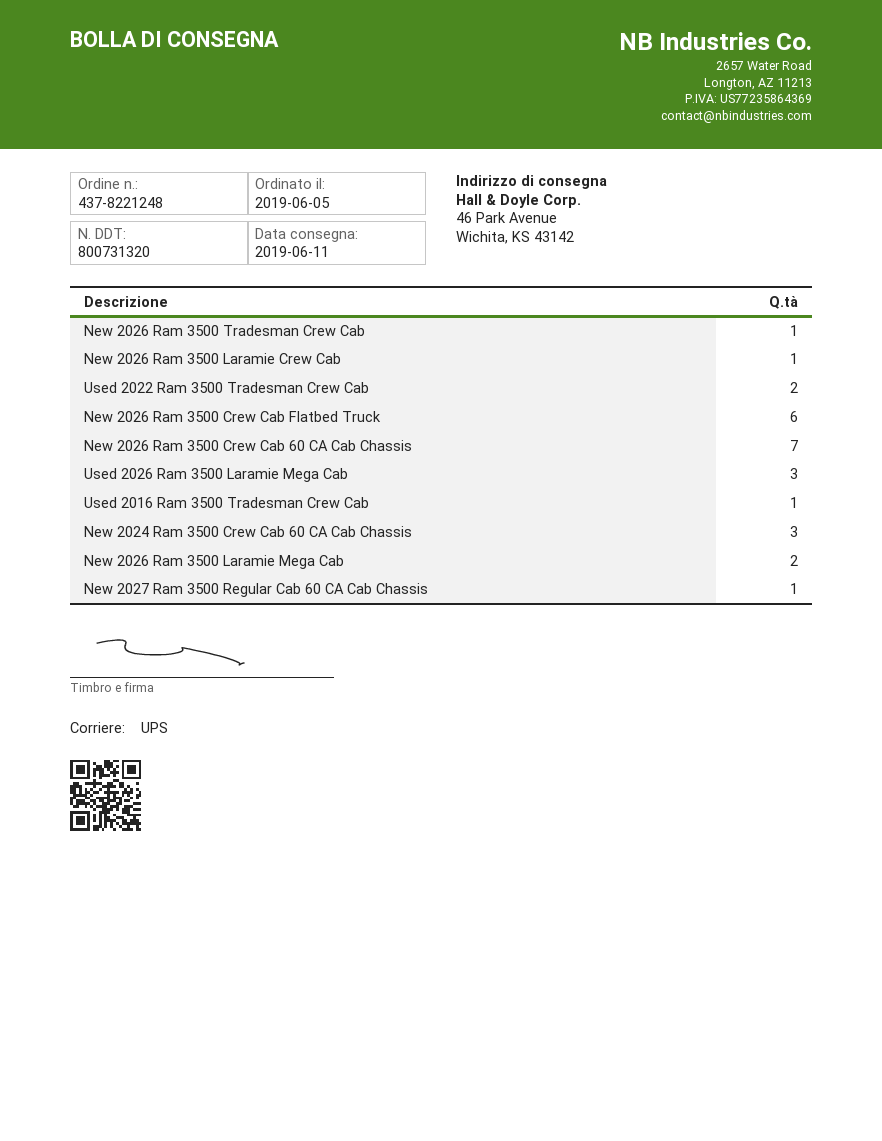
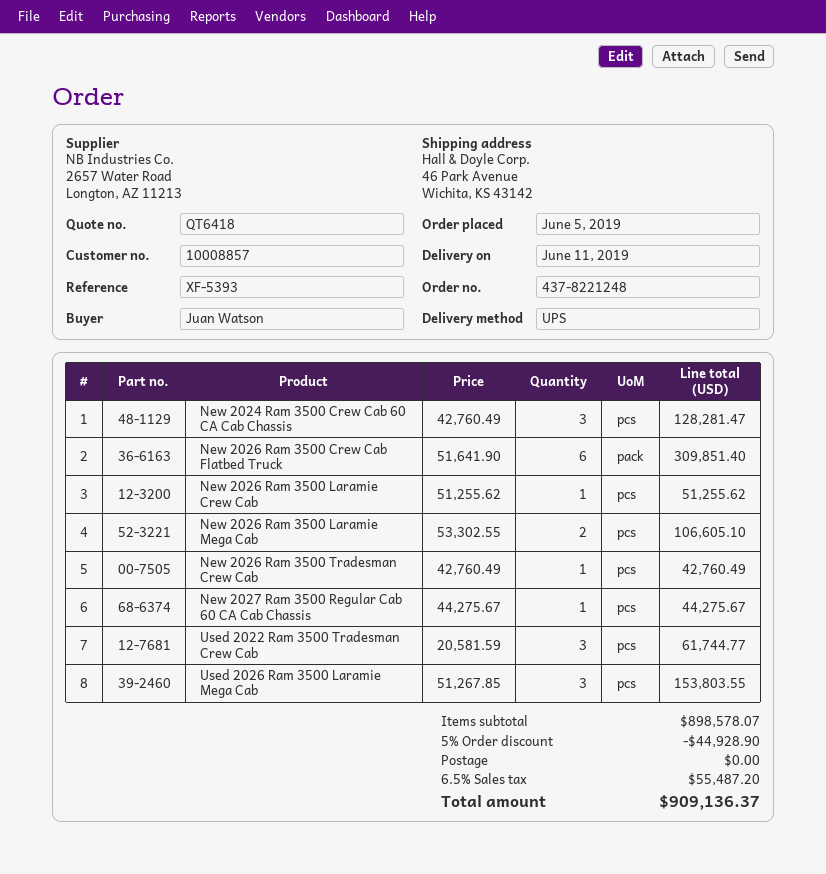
Used 2022 Ram 3500 Tradesman Crew Cab: 2 -> 3
New 2026 Ram 3500 Crew Cab 60 CA Cab Chassis: 7 -> none
Used 2016 Ram 3500 Tradesman Crew Cab: 1 -> none

